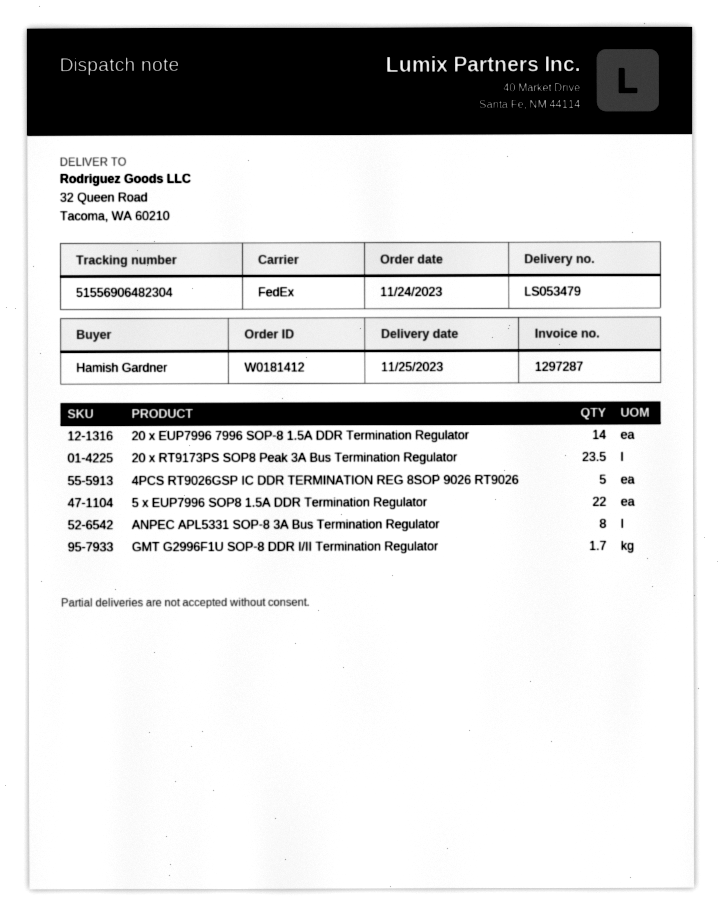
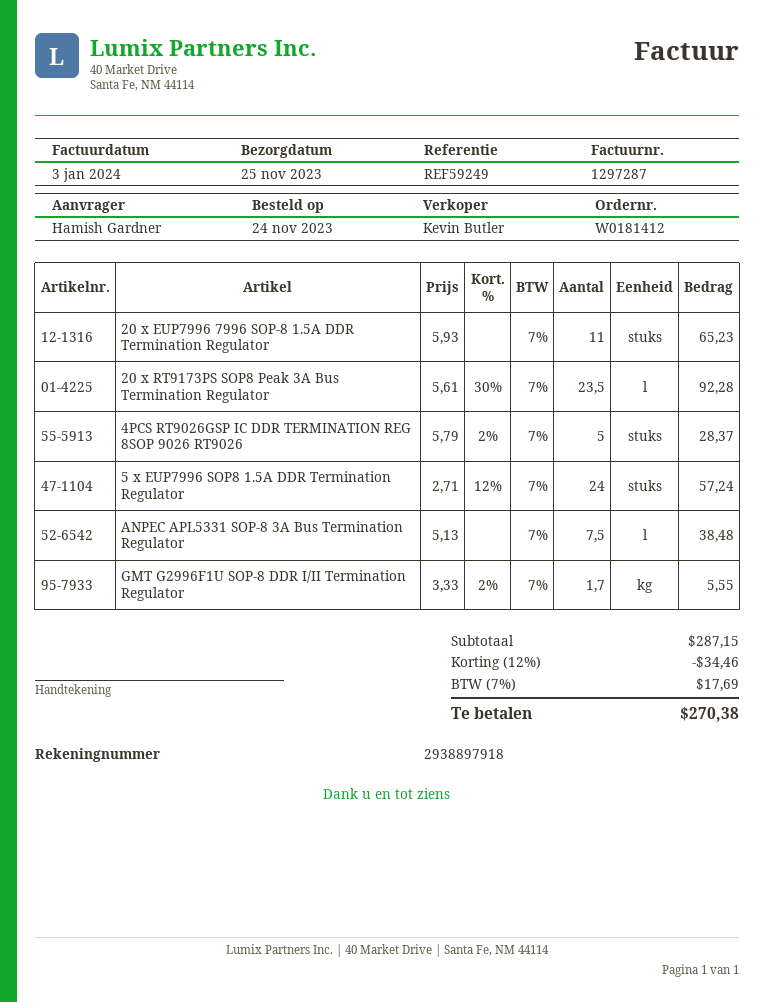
20 x EUP7996 7996 SOP-8 1.5A DDR Termination Regulator: 14 -> 11
5 x EUP7996 SOP8 1.5A DDR Termination Regulator: 22 -> 24
ANPEC APL5331 SOP-8 3A Bus Termination Regulator: 8 -> 7.5

